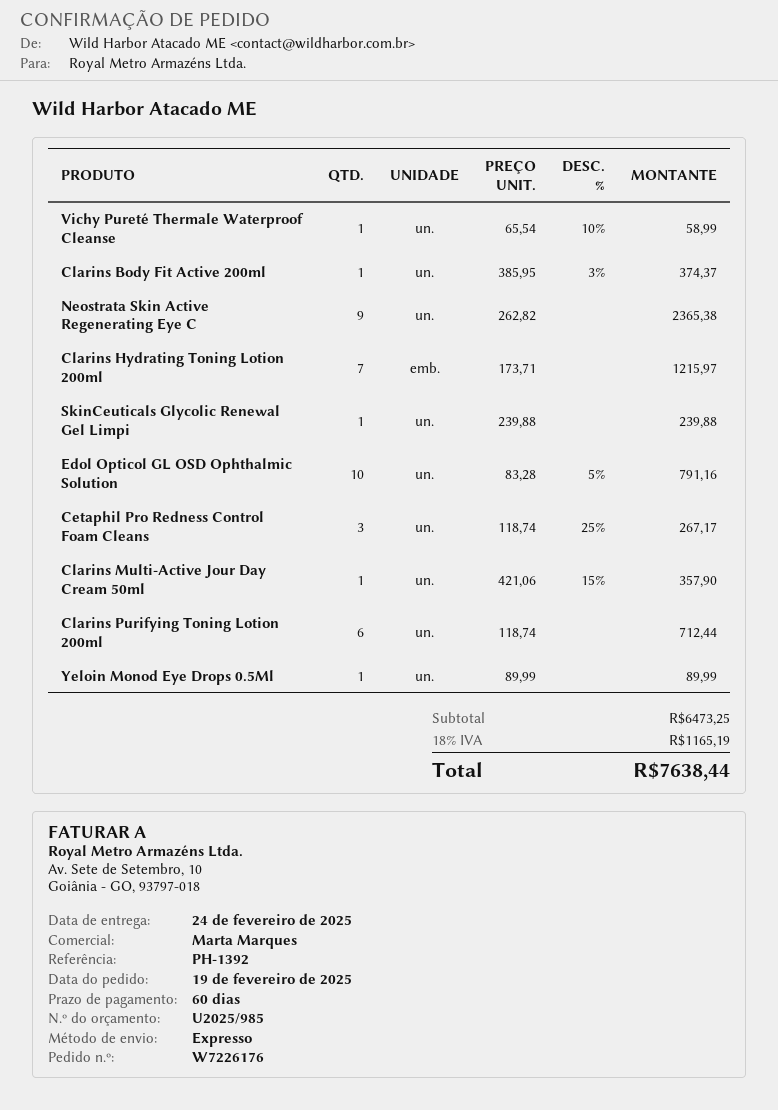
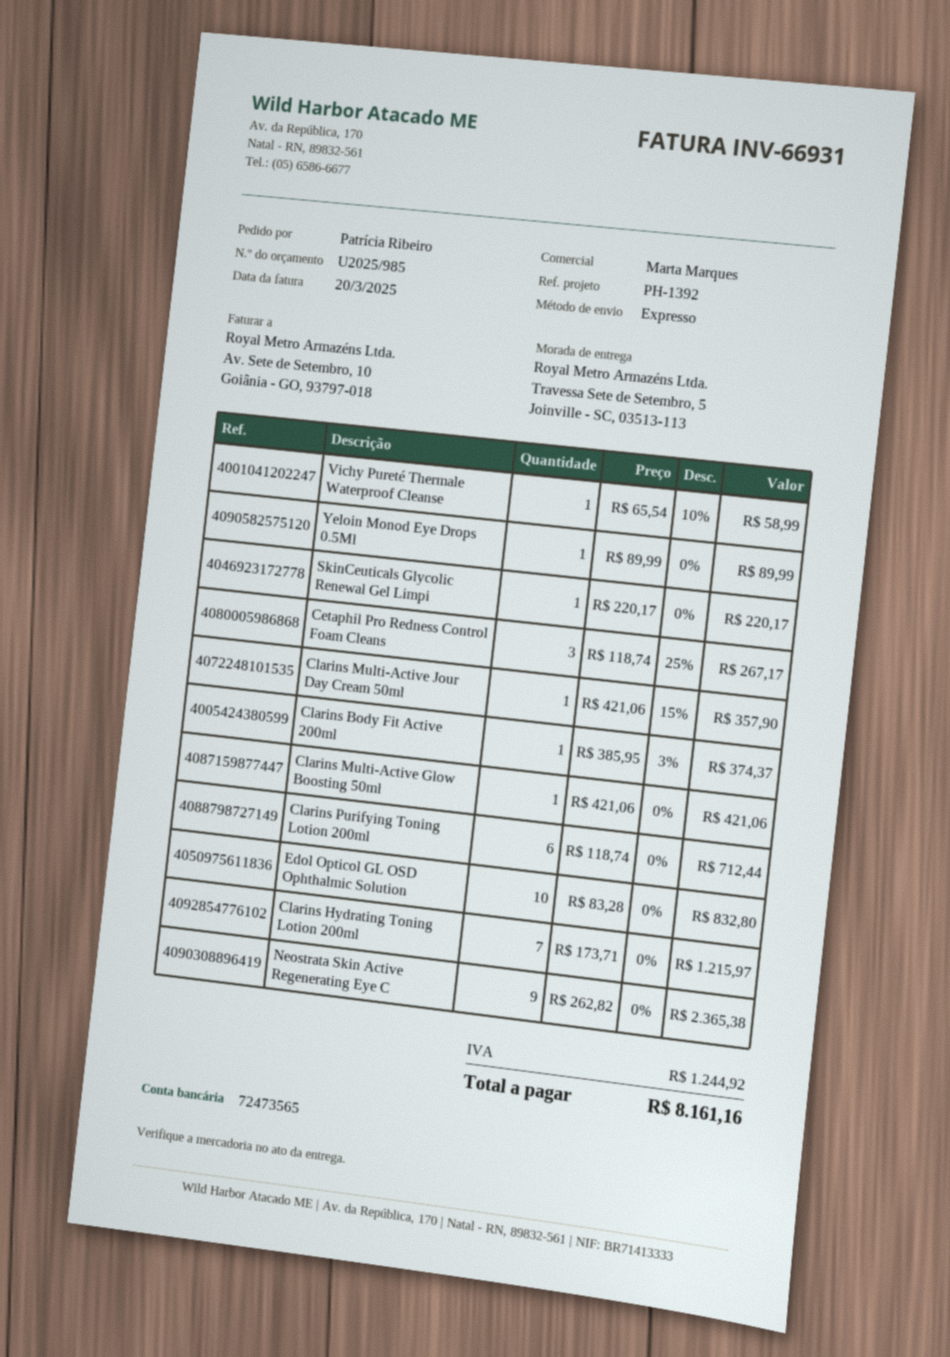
SkinCeuticals Glycolic Renewal Gel Limpi: 1 x 239.88 = 239.88 -> 1 x 220.17 = 220.17
Edol Opticol GL OSD Ophthalmic Solution: 10 x 83.28 - 5% = 791.16 -> 10 x 83.28 = 832.80
Clarins Multi-Active Glow Boosting 50ml: none -> 1 x 421.06 = 421.06
tax: 1165.19 -> 1244.92
total: 7638.44 -> 8161.16

